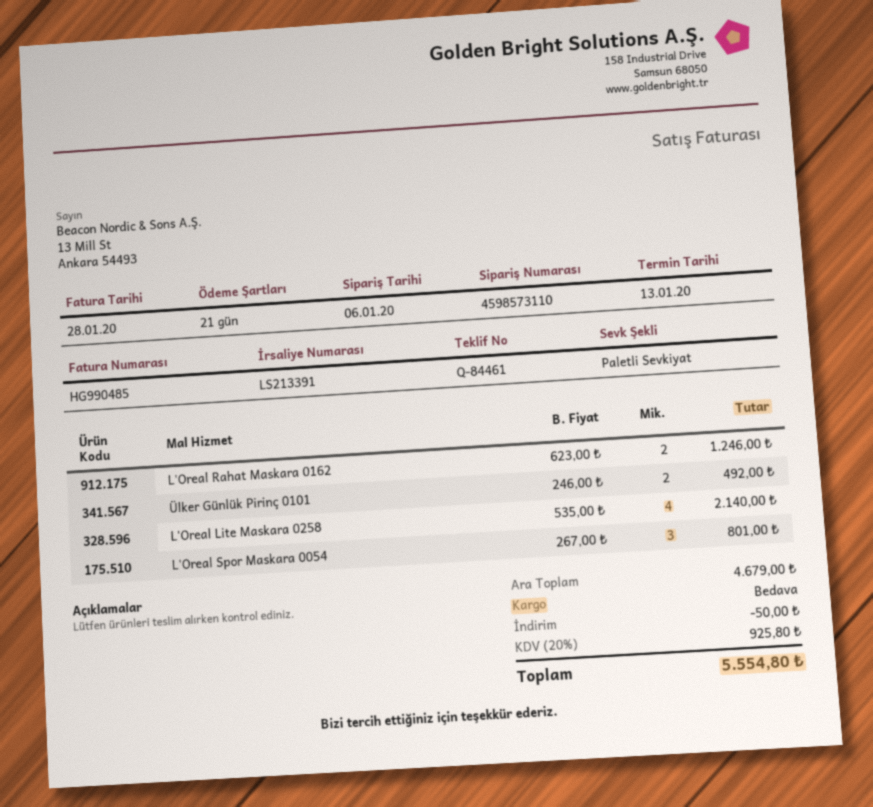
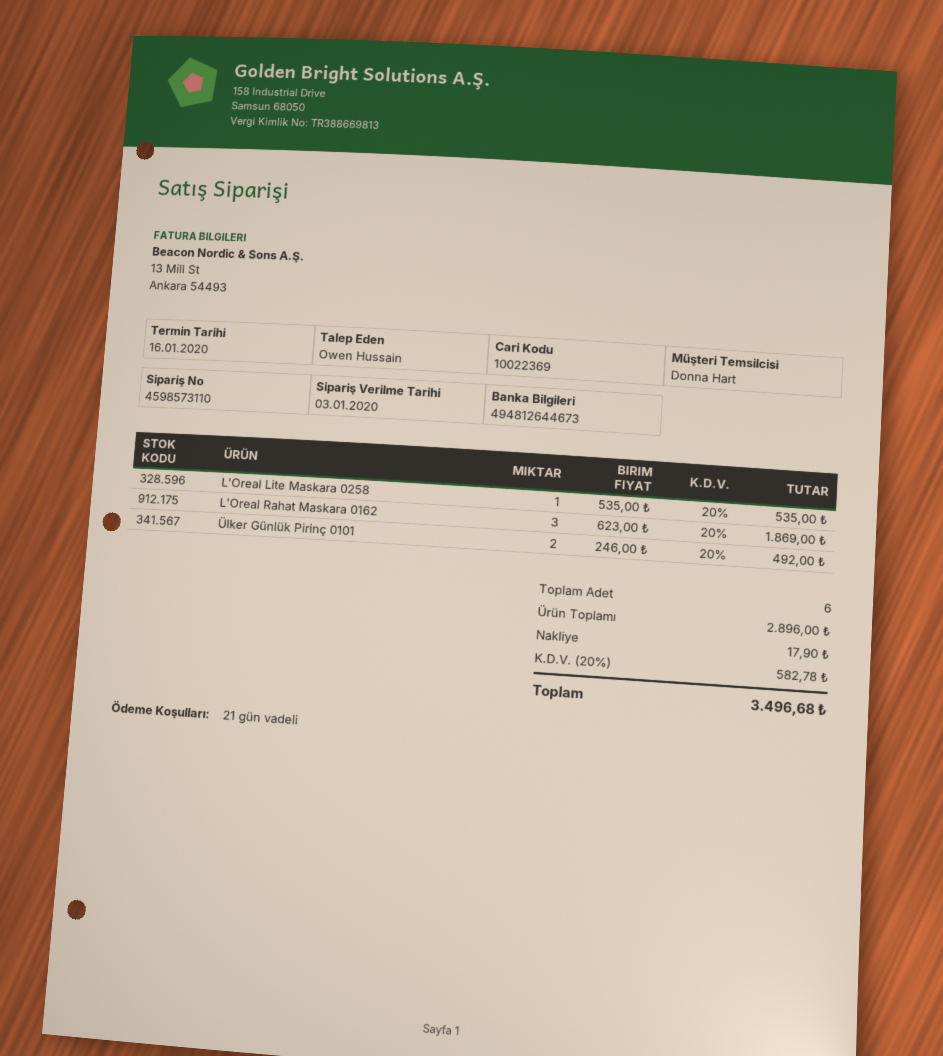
order date: 2020-01-06 -> 2020-01-03
delivery date: 2020-01-13 -> 2020-01-16
L'Oreal Rahat Maskara 0162: 2 x 623.00 = 1246.00 -> 3 x 623.00 = 1869.00
L'Oreal Lite Maskara 0258: 4 x 535.00 = 2140.00 -> 1 x 535.00 = 535.00
L'Oreal Spor Maskara 0054: 3 x 267.00 = 801.00 -> none
subtotal: 4679.00 -> 2896.00
discount: 50.00 -> none
shipping: 0.00 -> 17.90
tax: 20% = 925.80 -> 20% = 582.78
total: 5554.80 -> 3496.68

